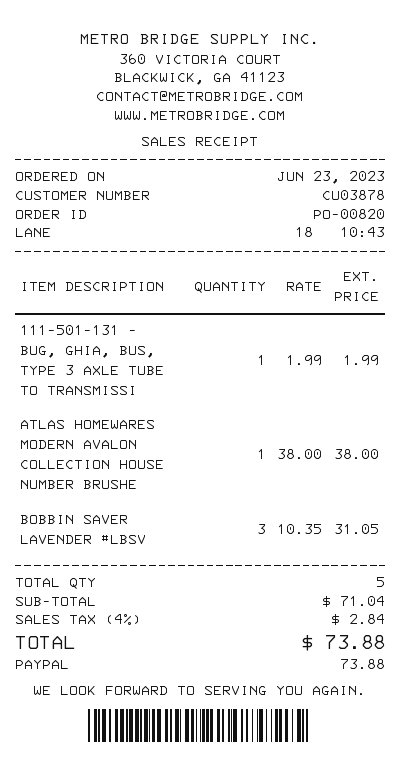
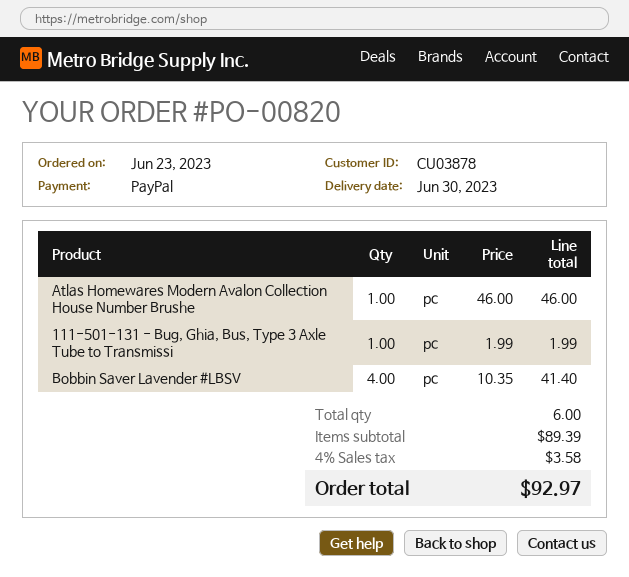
ATLAS HOMEWARES MODERN AVALON COLLECTION HOUSE NUMBER BRUSHE: 1 x 38.00 = 38.00 -> 1 x 46.00 = 46.00
BOBBIN SAVER LAVENDER #LBSV: 3 x 10.35 = 31.05 -> 4 x 10.35 = 41.40
total quantity: 5 -> 6
subtotal: 71.04 -> 89.39
tax: 4% = 2.84 -> 4% = 3.58
total: 73.88 -> 92.97

